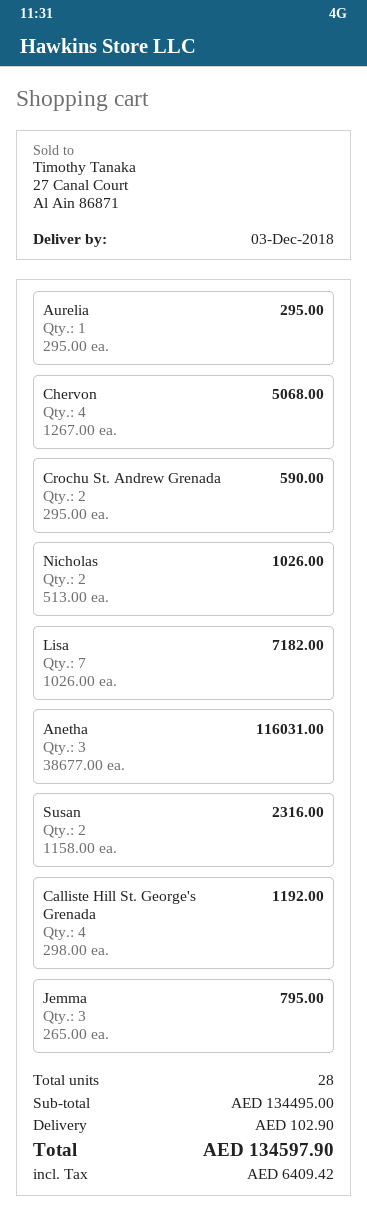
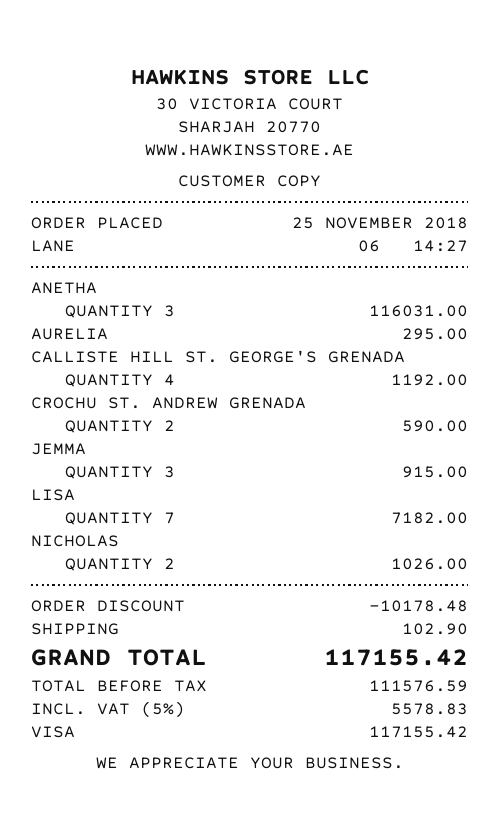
Chervon: 4 for 5068.00 -> none
Susan: 2 for 2316.00 -> none
Jemma: 3 for 795.00 -> 3 for 915.00
discount: none -> 10178.48
tax: 6409.42 -> 5578.83
total: 134597.90 -> 117155.42

